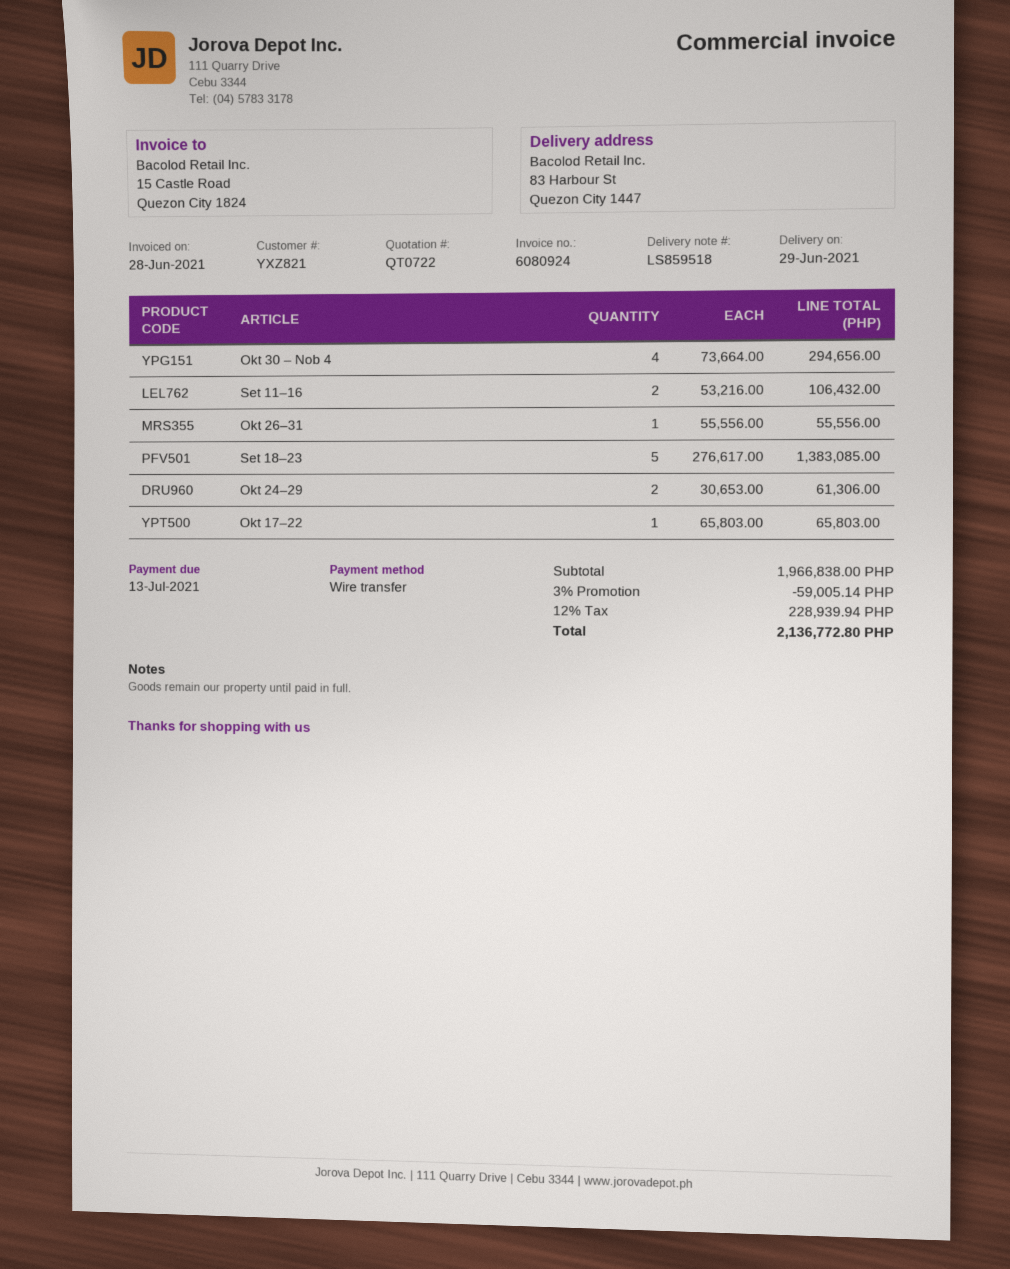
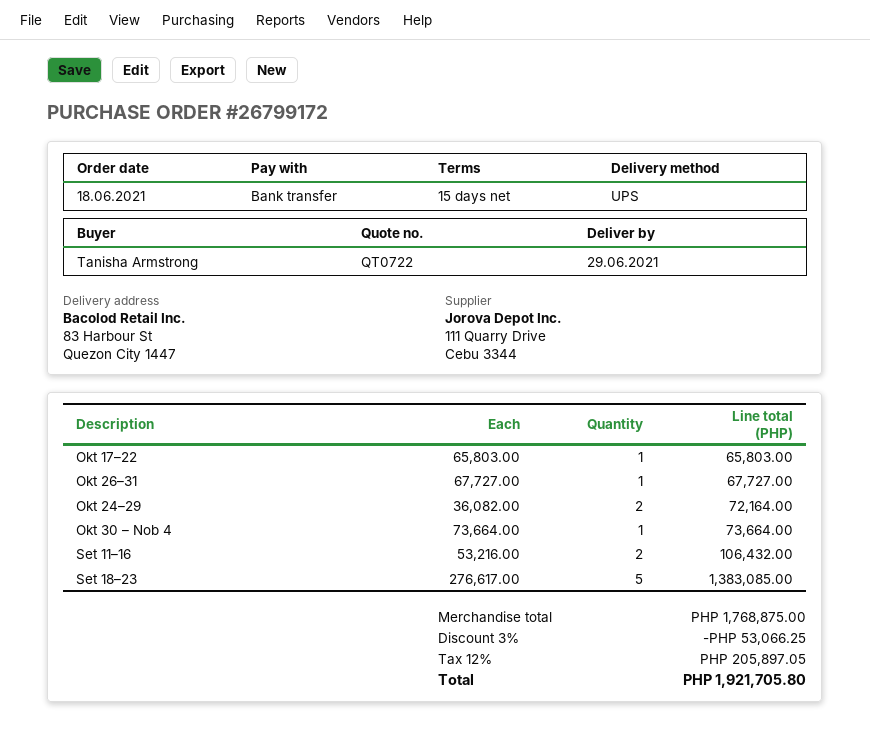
Okt 30 – Nob 4: 4 x 73664.00 = 294656.00 -> 1 x 73664.00 = 73664.00
Okt 26–31: 1 x 55556.00 = 55556.00 -> 1 x 67727.00 = 67727.00
Okt 24–29: 2 x 30653.00 = 61306.00 -> 2 x 36082.00 = 72164.00
subtotal: 1966838.00 -> 1768875.00
discount: 3% = 59005.14 -> 3% = 53066.25
tax: 12% = 228939.94 -> 12% = 205897.05
total: 2136772.80 -> 1921705.80

